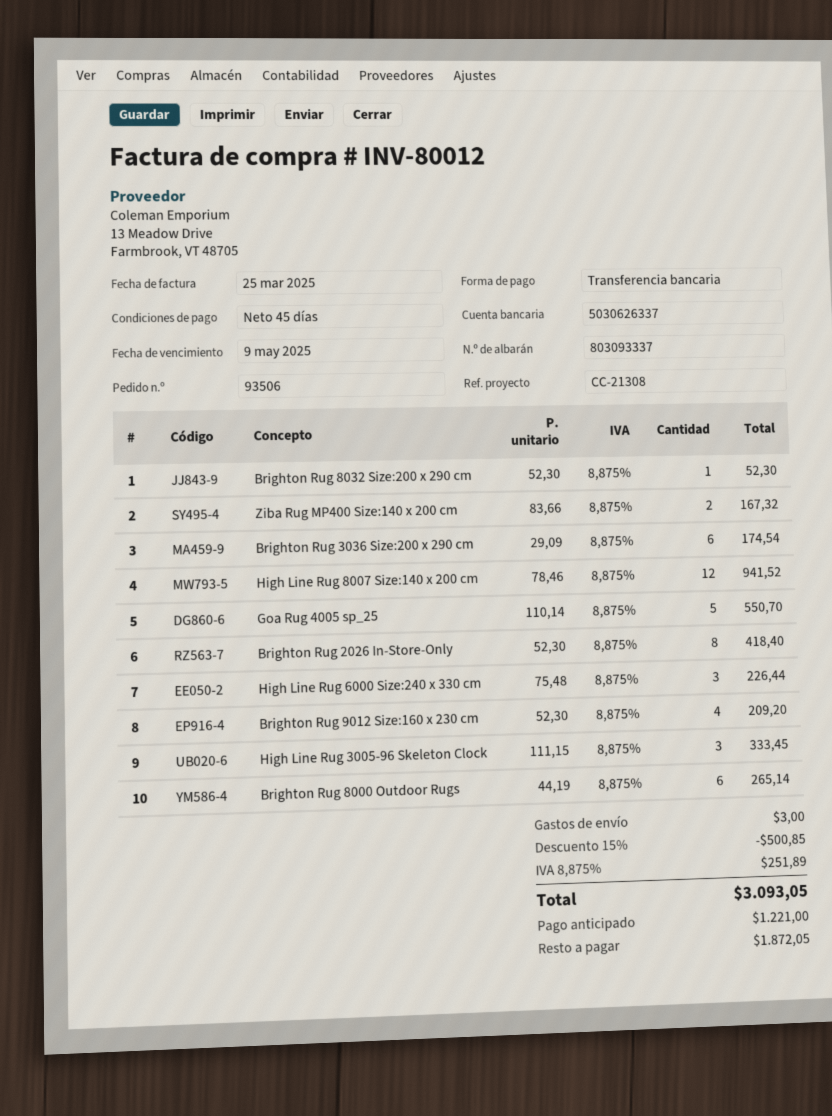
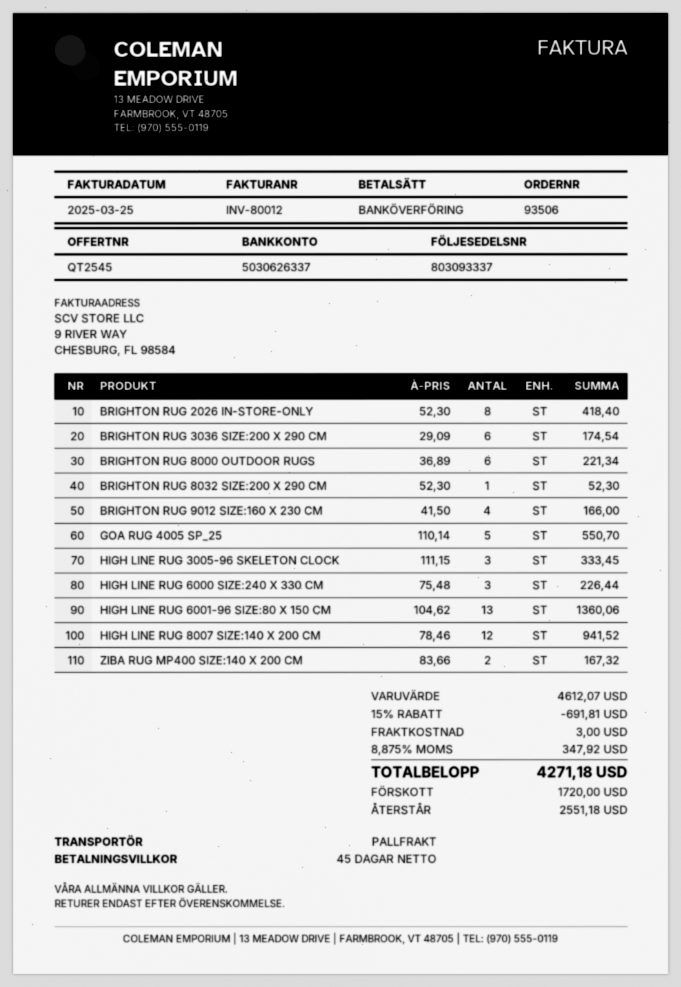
Brighton Rug 9012 Size:160 x 230 cm: 4 x 52.30 = 209.20 -> 4 x 41.50 = 166.00
Brighton Rug 8000 Outdoor Rugs: 6 x 44.19 = 265.14 -> 6 x 36.89 = 221.34
HIGH LINE RUG 6001-96 SIZE:80 X 150 CM: none -> 13 x 104.62 = 1360.06
discount: 15% = 500.85 -> 15% = 691.81
tax: 8.875% = 251.89 -> 8.875% = 347.92
total: 3093.05 -> 4271.18
deposit: 1221.00 -> 1720.00
balance: 1872.05 -> 2551.18

